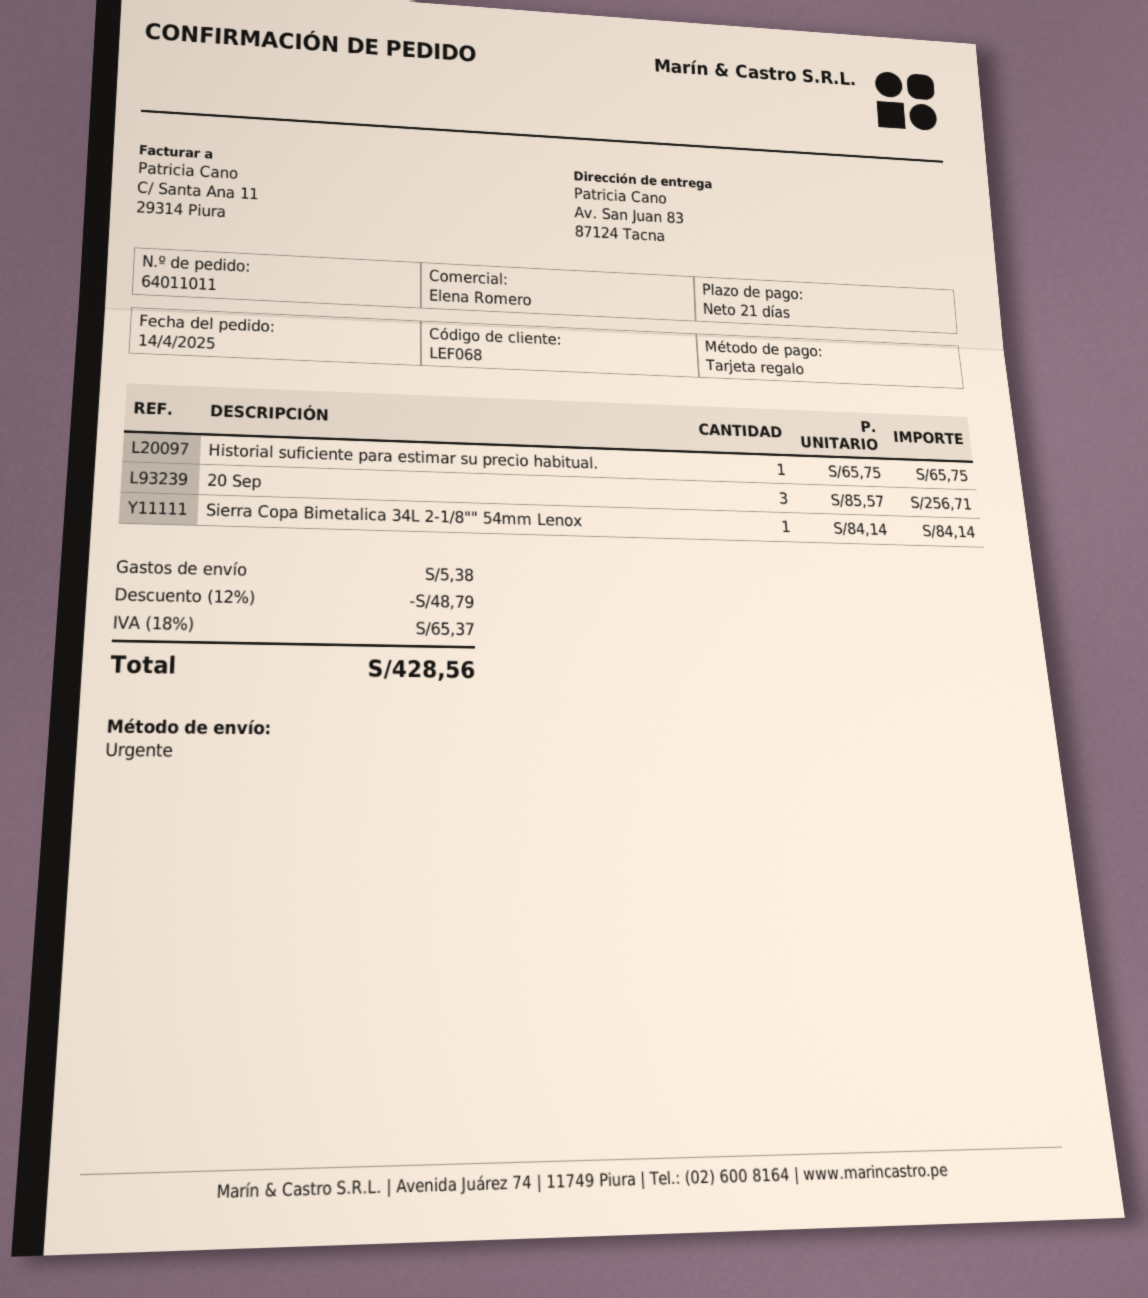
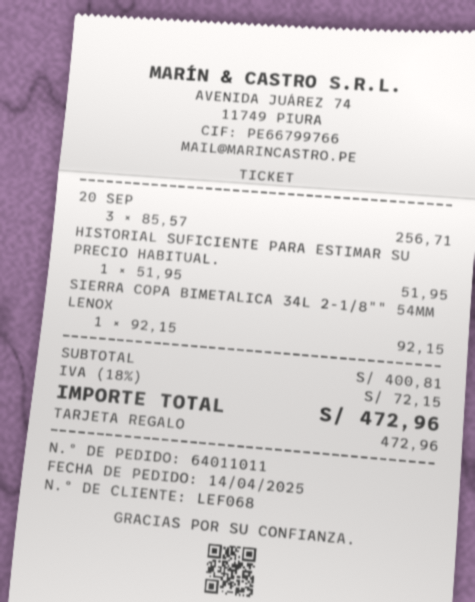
Historial suficiente para estimar su precio habitual.: 1 x 65.75 = 65.75 -> 1 x 51.95 = 51.95
Sierra Copa Bimetalica 34L 2-1/8"" 54mm Lenox: 1 x 84.14 = 84.14 -> 1 x 92.15 = 92.15
discount: 12% = 48.79 -> none
shipping: 5.38 -> none
tax: 18% = 65.37 -> 18% = 72.15
total: 428.56 -> 472.96

